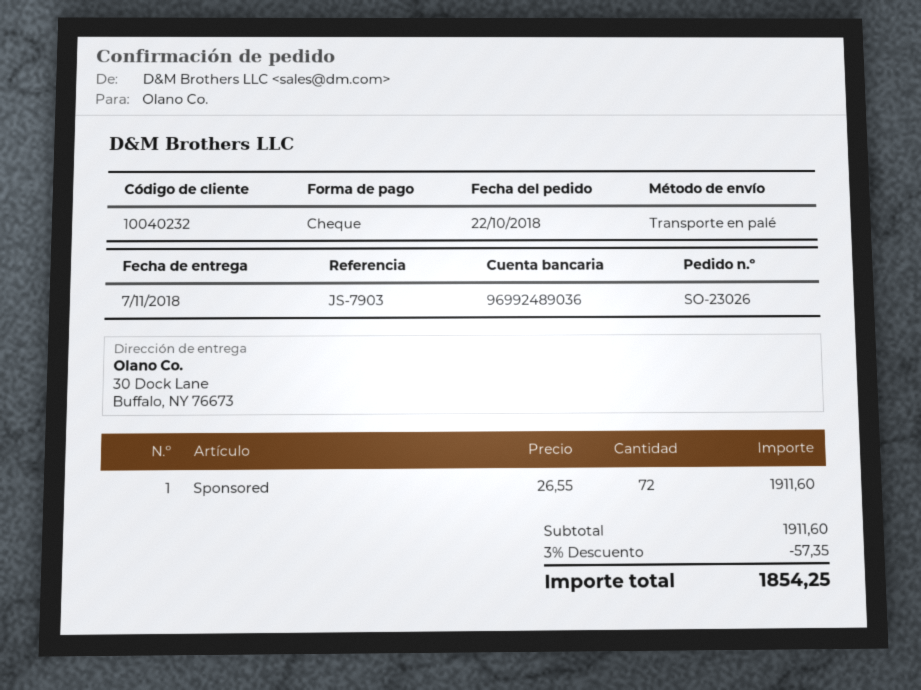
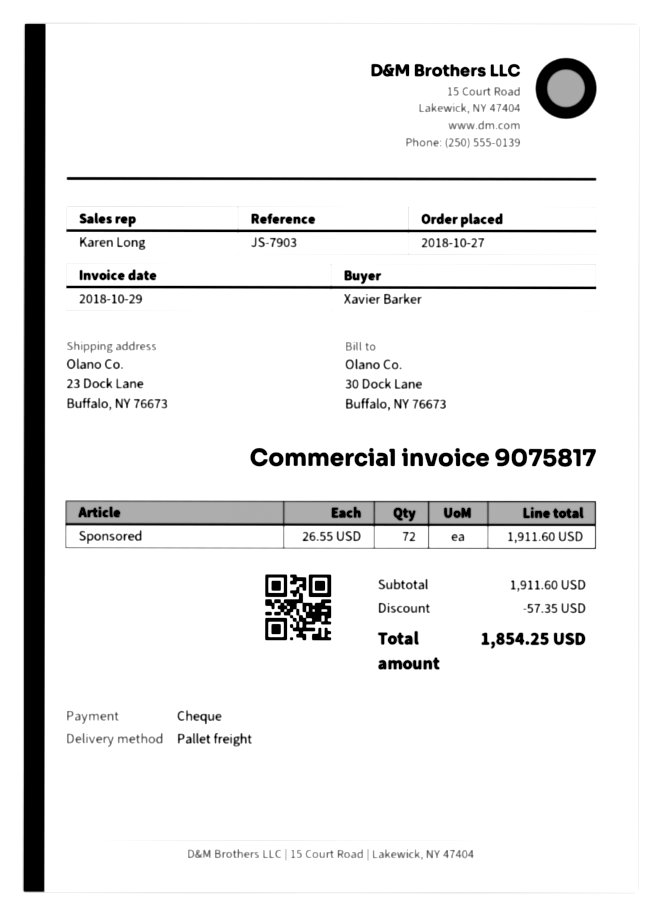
order date: 2018-10-22 -> 2018-10-27
ship to: 30 Dock Lane, Buffalo, NY 76673 -> 23 Dock Lane, Buffalo, NY 76673

